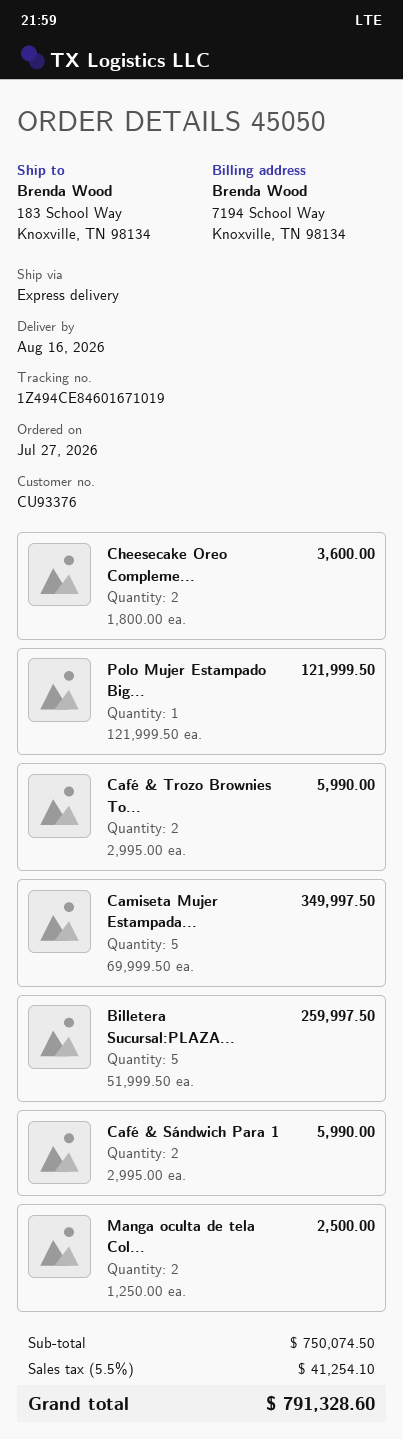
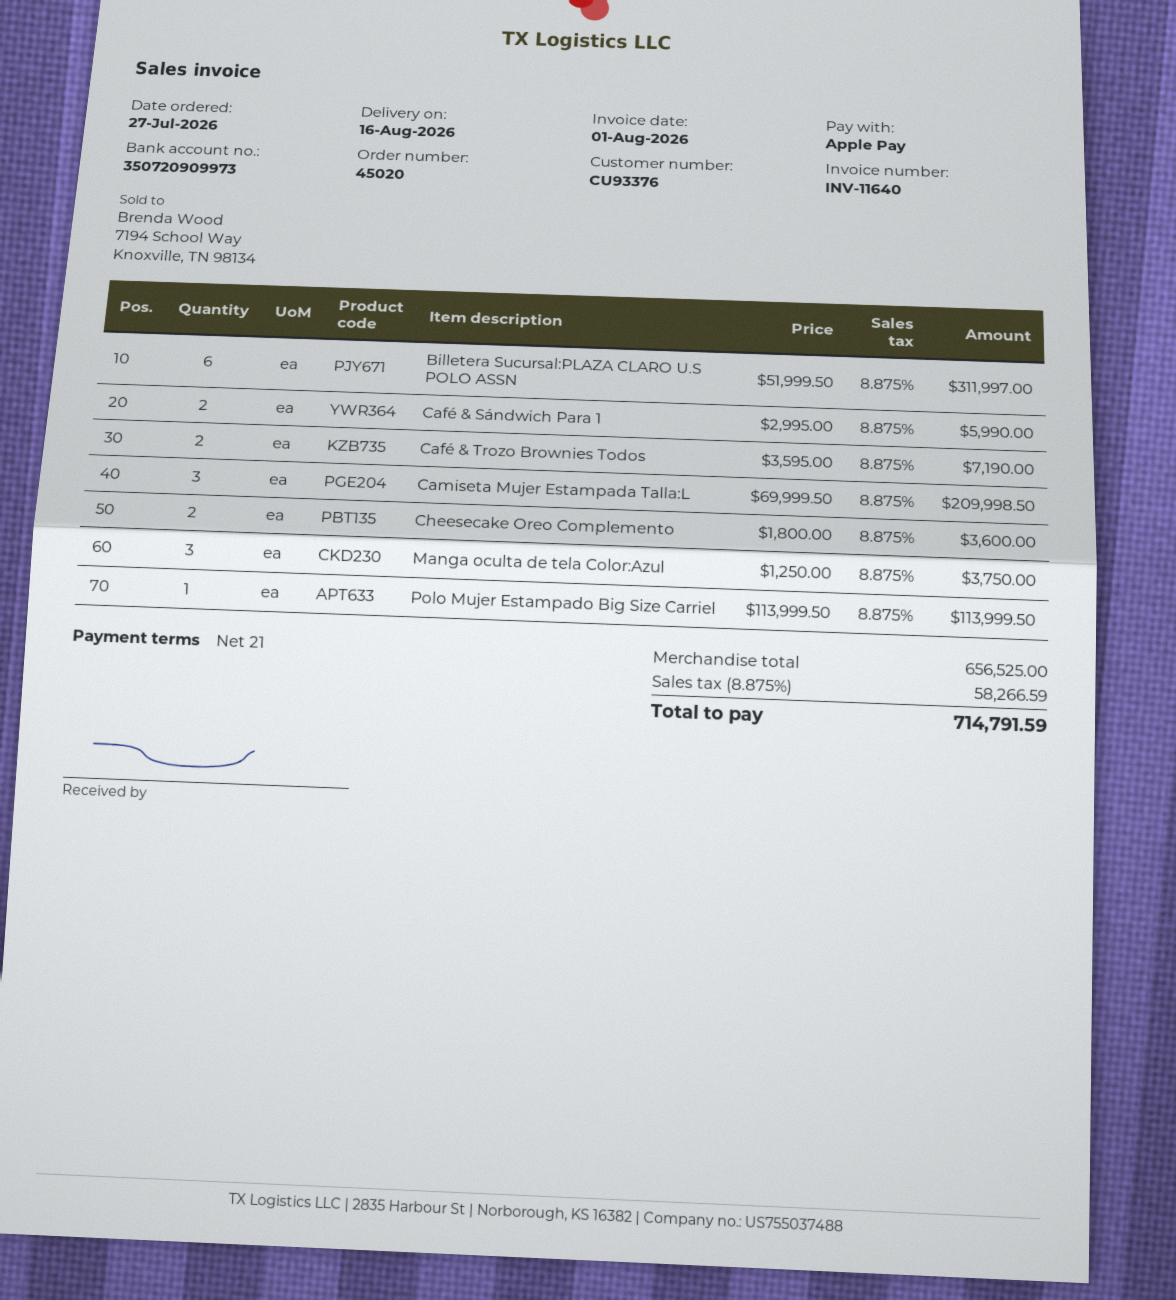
order number: 45050 -> 45020
Polo Mujer Estampado Big...: 1 x 121999.50 = 121999.50 -> 1 x 113999.50 = 113999.50
Café & Trozo Brownies To...: 2 x 2995.00 = 5990.00 -> 2 x 3595.00 = 7190.00
Camiseta Mujer Estampada...: 5 x 69999.50 = 349997.50 -> 3 x 69999.50 = 209998.50
Billetera Sucursal:PLAZA...: 5 x 51999.50 = 259997.50 -> 6 x 51999.50 = 311997.00
Manga oculta de tela Col...: 2 x 1250.00 = 2500.00 -> 3 x 1250.00 = 3750.00
subtotal: 750074.50 -> 656525.00
tax: 5.5% = 41254.10 -> 8.875% = 58266.59
total: 791328.60 -> 714791.59

